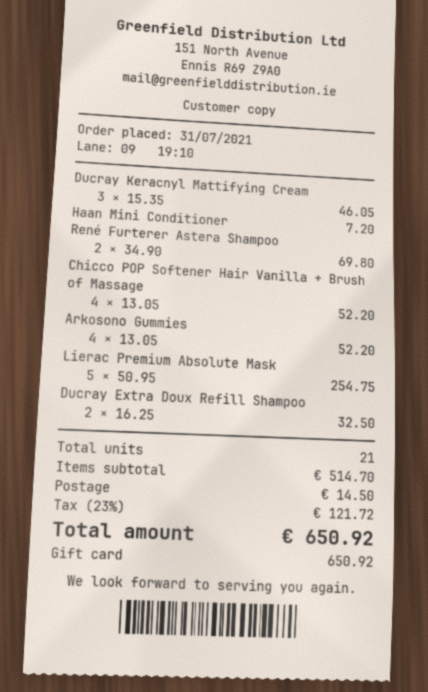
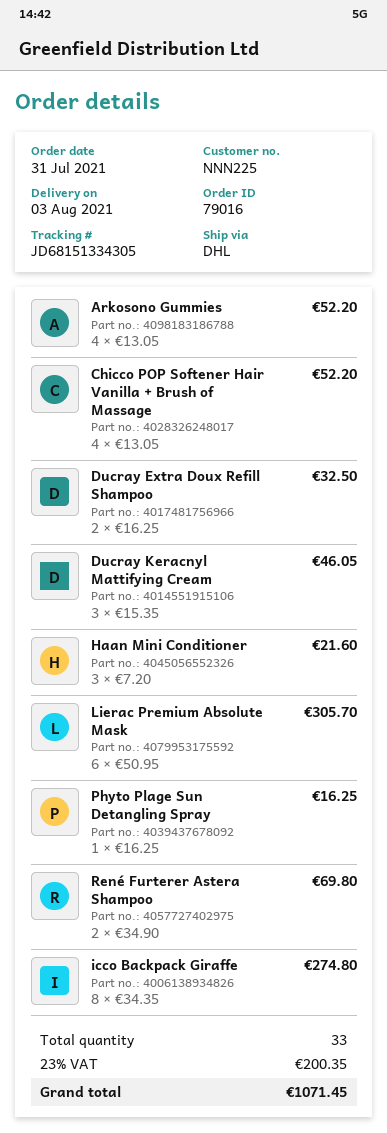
Haan Mini Conditioner: 1 x 7.20 = 7.20 -> 3 x 7.20 = 21.60
Lierac Premium Absolute Mask: 5 x 50.95 = 254.75 -> 6 x 50.95 = 305.70
Phyto Plage Sun Detangling Spray: none -> 1 x 16.25 = 16.25
icco Backpack Giraffe: none -> 8 x 34.35 = 274.80
total quantity: 21 -> 33
shipping: 14.50 -> none
tax: 23% = 121.72 -> 23% = 200.35
total: 650.92 -> 1071.45

